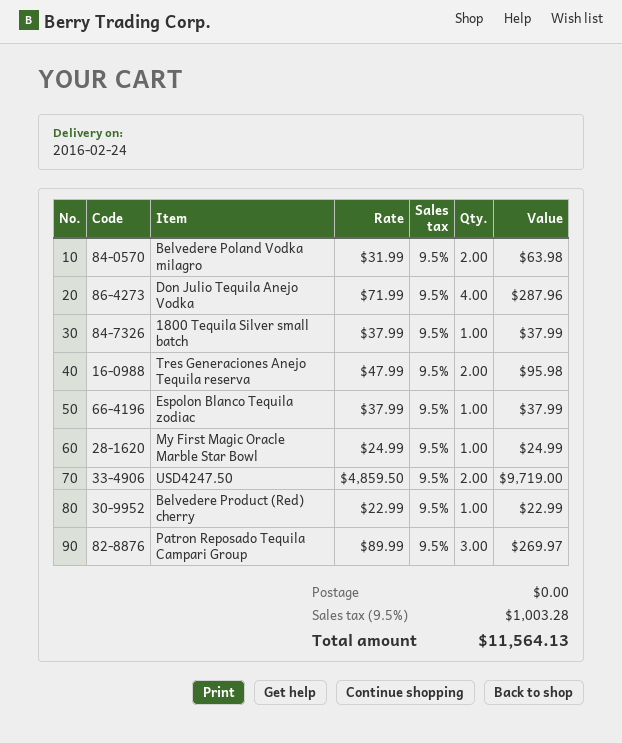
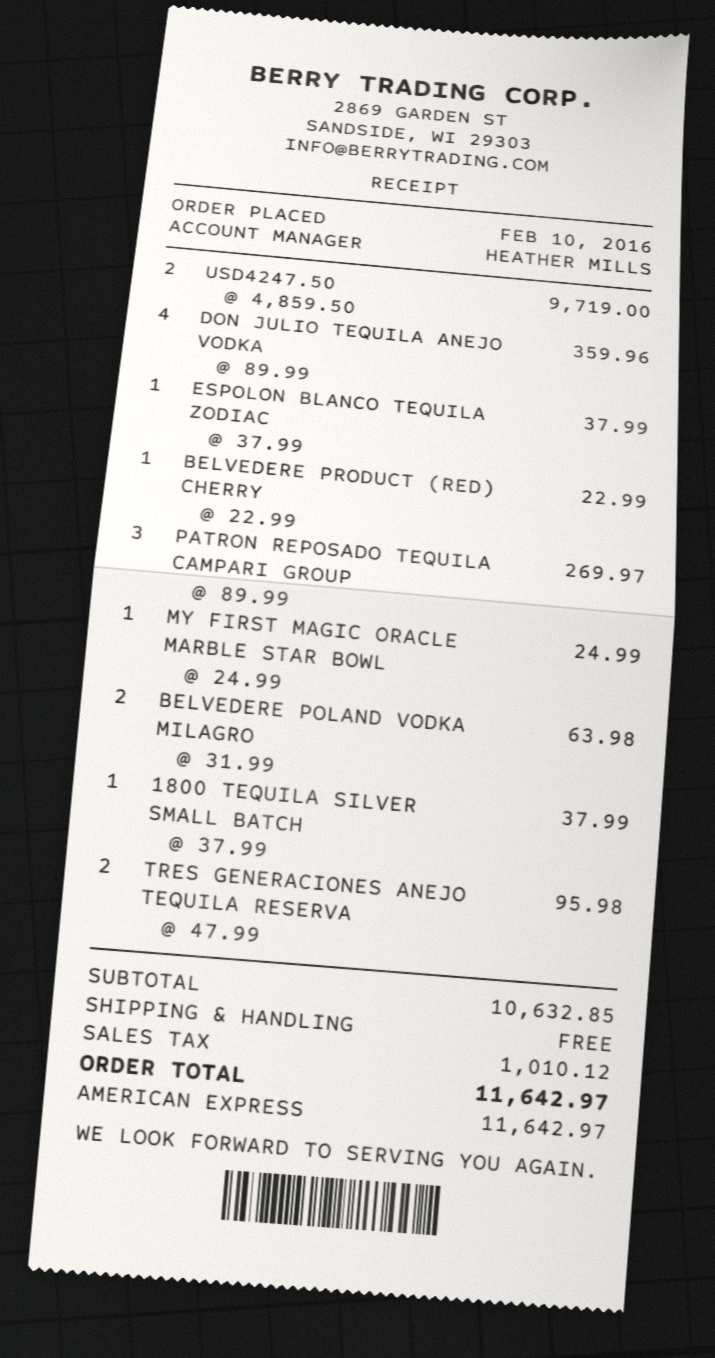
Don Julio Tequila Anejo Vodka: 4 x 71.99 = 287.96 -> 4 x 89.99 = 359.96
tax: 1003.28 -> 1010.12
total: 11564.13 -> 11642.97

